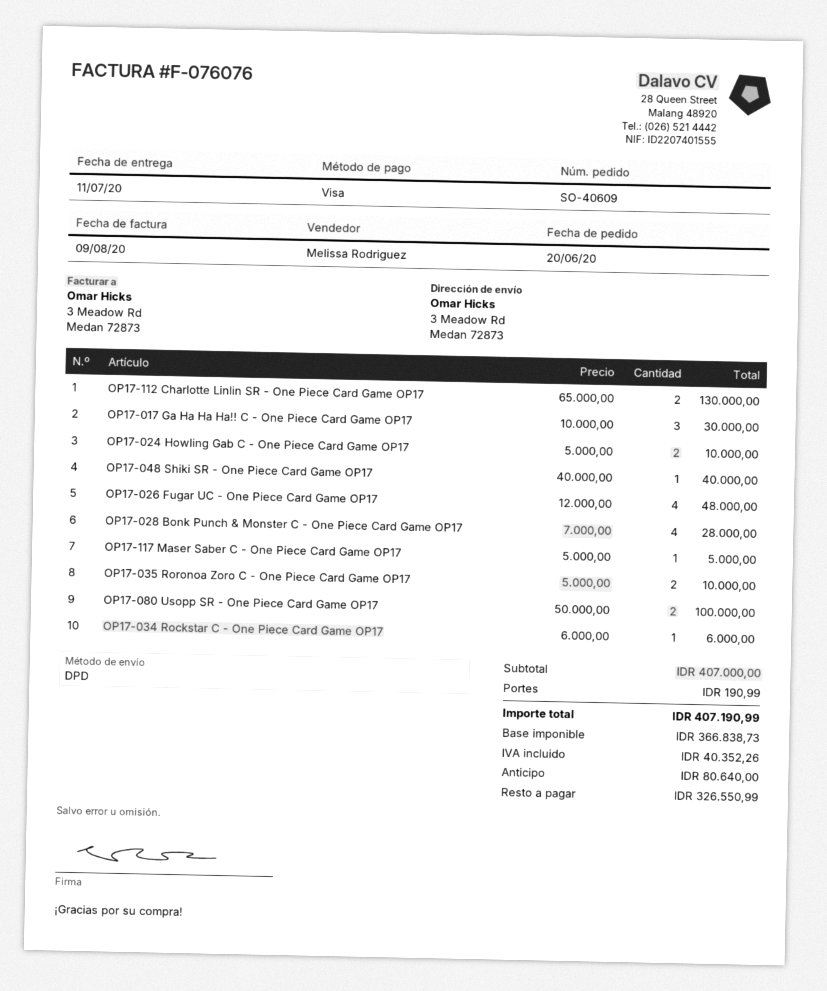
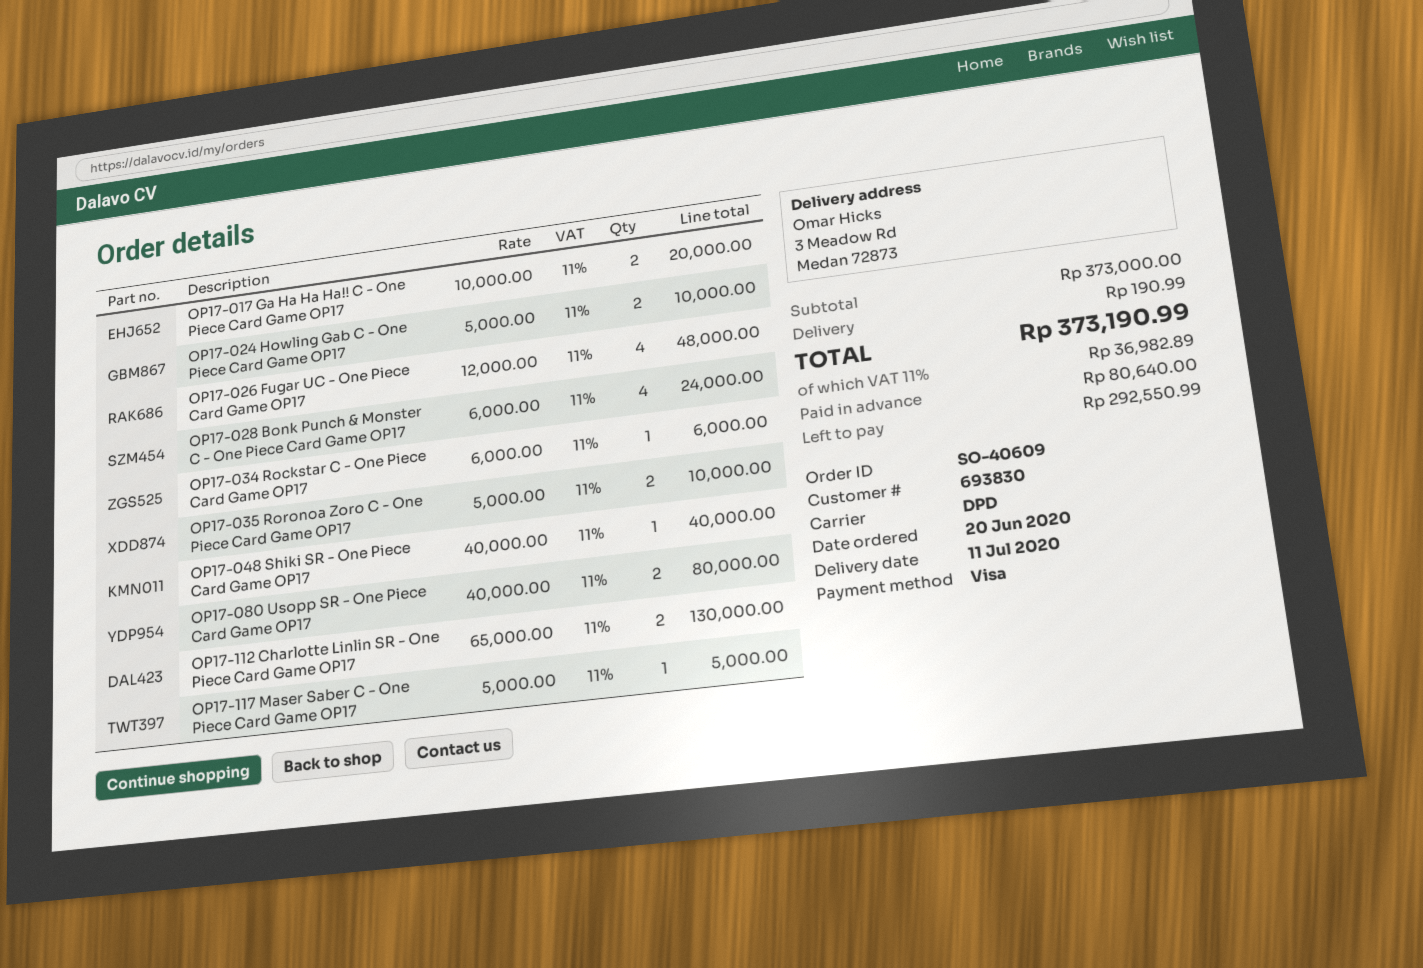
OP17-017 Ga Ha Ha Ha!! C - One Piece Card Game OP17: 3 x 10000.00 = 30000.00 -> 2 x 10000.00 = 20000.00
OP17-028 Bonk Punch & Monster C - One Piece Card Game OP17: 4 x 7000.00 = 28000.00 -> 4 x 6000.00 = 24000.00
OP17-080 Usopp SR - One Piece Card Game OP17: 2 x 50000.00 = 100000.00 -> 2 x 40000.00 = 80000.00
subtotal: 407000.00 -> 373000.00
tax: 40352.26 -> 36982.89
total: 407190.99 -> 373190.99
balance: 326550.99 -> 292550.99

